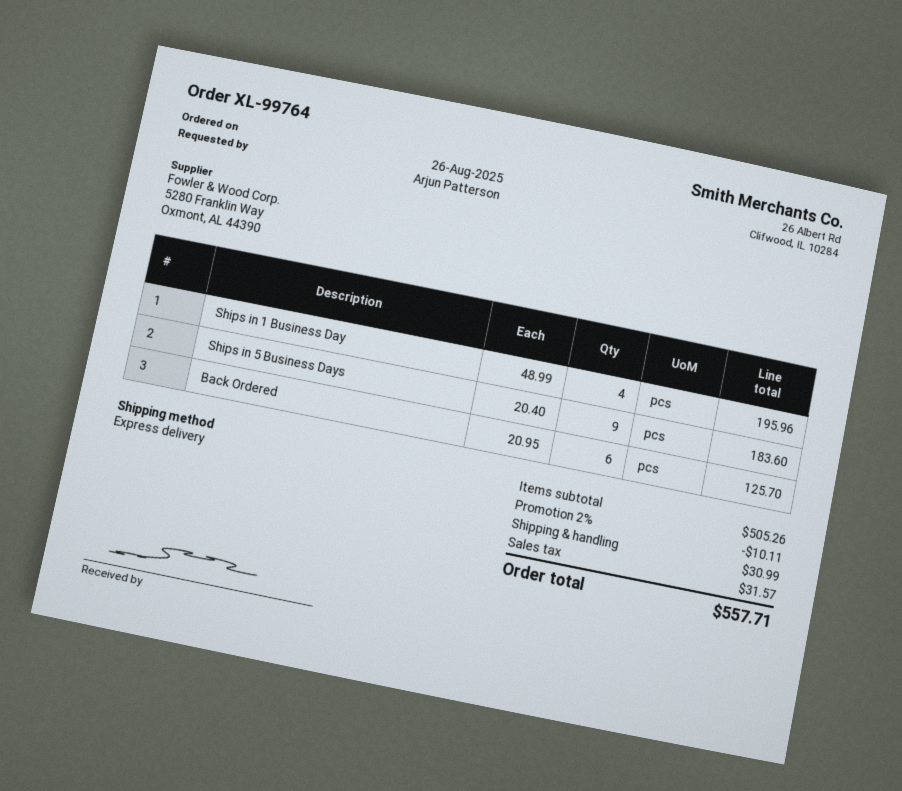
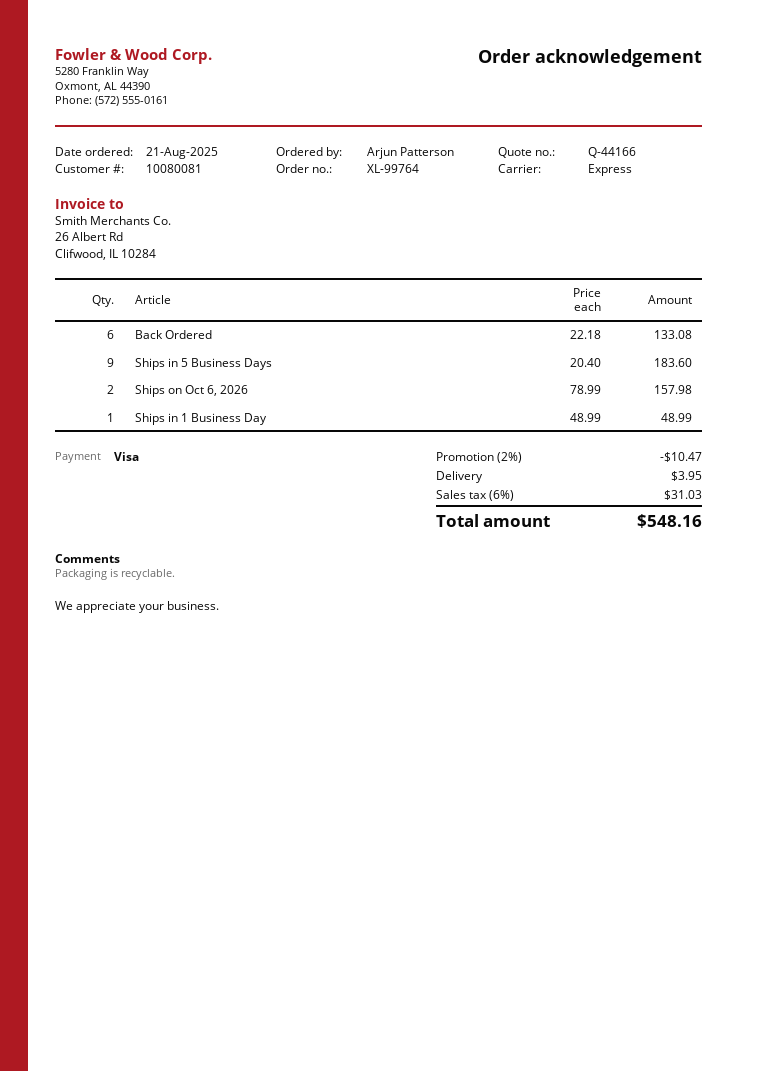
order date: 2025-08-26 -> 2025-08-21
Ships in 1 Business Day: 4 x 48.99 = 195.96 -> 1 x 48.99 = 48.99
Back Ordered: 6 x 20.95 = 125.70 -> 6 x 22.18 = 133.08
Ships on Oct 6, 2026: none -> 2 x 78.99 = 157.98
discount: 2% = 10.11 -> 2% = 10.47
shipping: 30.99 -> 3.95
tax: 31.57 -> 31.03
total: 557.71 -> 548.16

